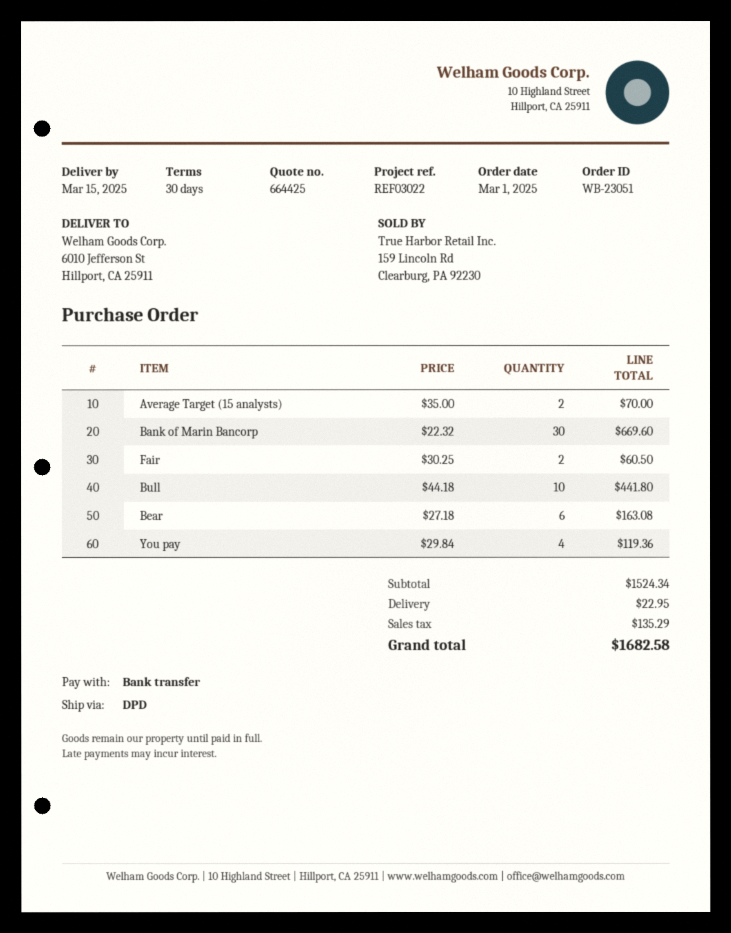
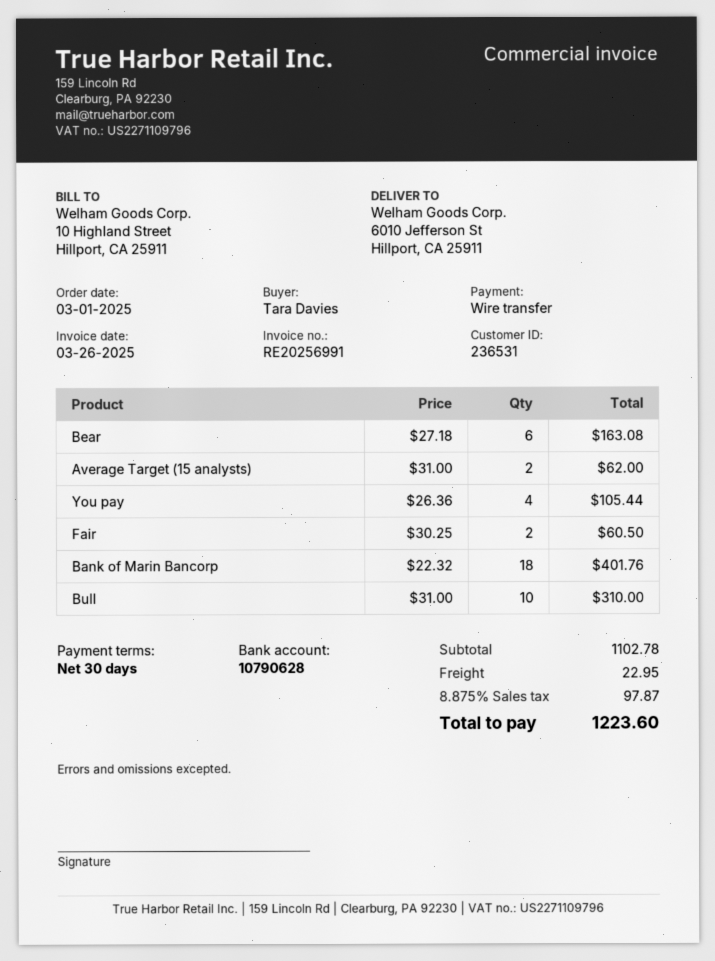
Average Target (15 analysts): 2 x 35.00 = 70.00 -> 2 x 31.00 = 62.00
Bank of Marin Bancorp: 30 x 22.32 = 669.60 -> 18 x 22.32 = 401.76
Bull: 10 x 44.18 = 441.80 -> 10 x 31.00 = 310.00
You pay: 4 x 29.84 = 119.36 -> 4 x 26.36 = 105.44
subtotal: 1524.34 -> 1102.78
tax: 135.29 -> 97.87
total: 1682.58 -> 1223.60

